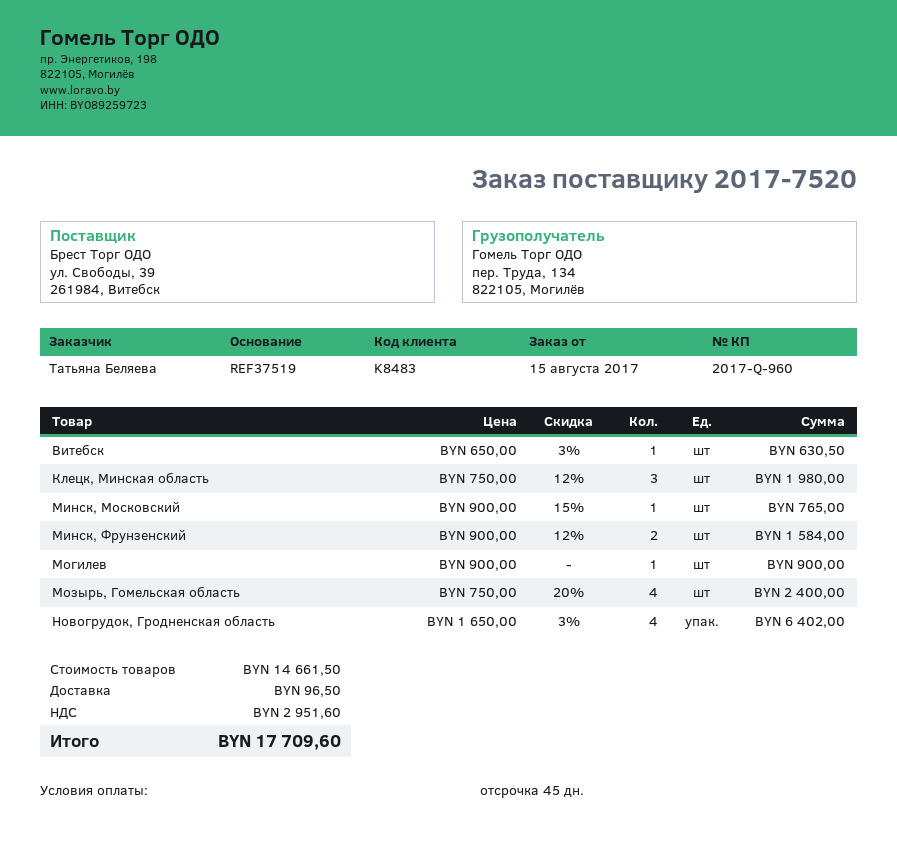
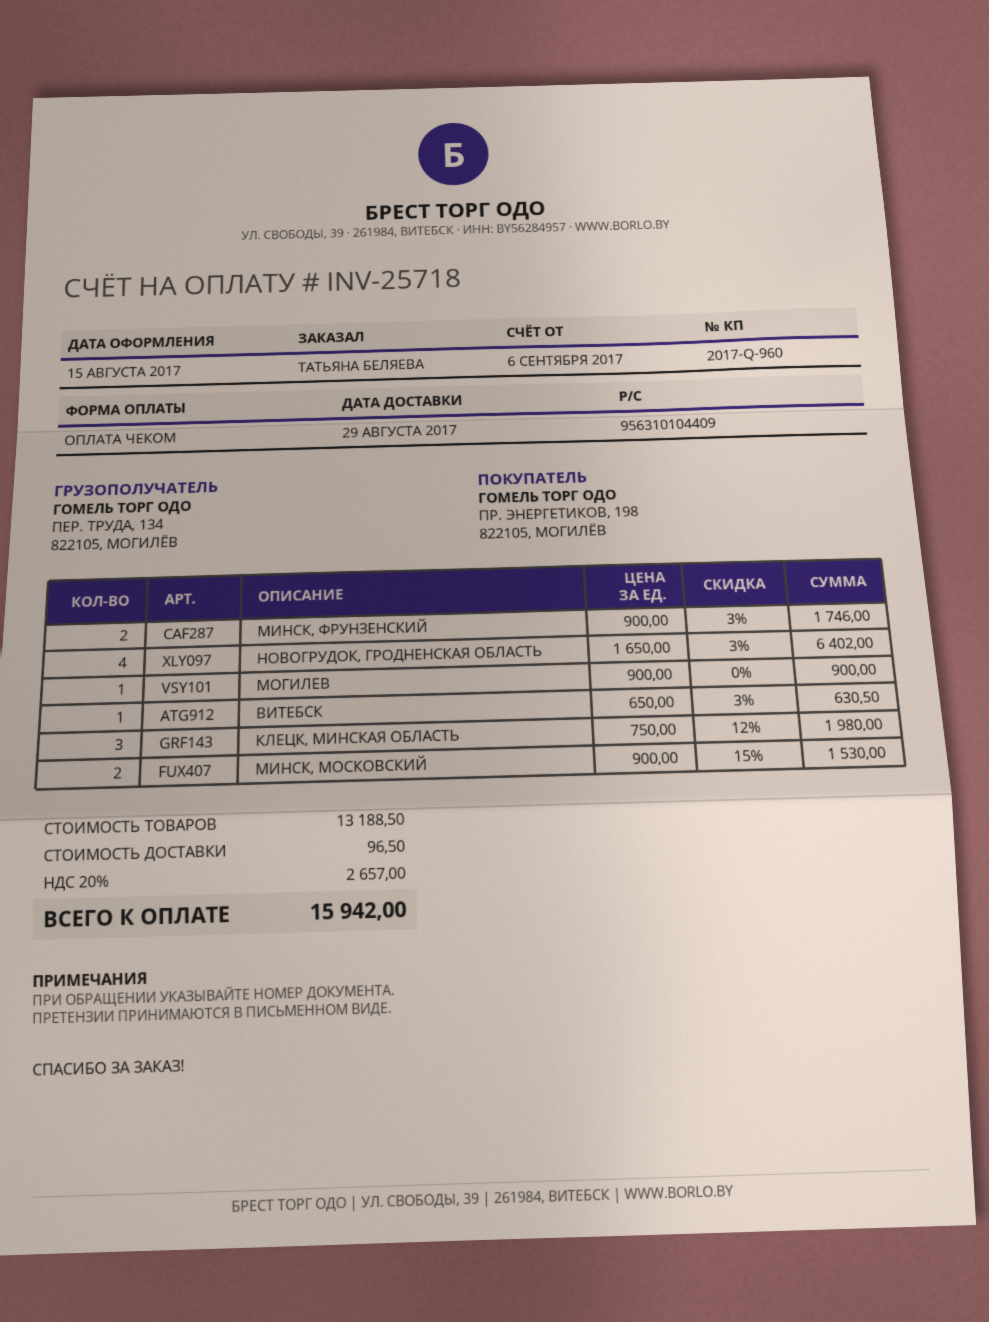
Минск, Московский: 1 x 900.00 - 15% = 765.00 -> 2 x 900.00 - 15% = 1530.00
Минск, Фрунзенский: 2 x 900.00 - 12% = 1584.00 -> 2 x 900.00 - 3% = 1746.00
Мозырь, Гомельская область: 4 x 750.00 - 20% = 2400.00 -> none
subtotal: 14661.50 -> 13188.50
tax: 2951.60 -> 2657.00
total: 17709.60 -> 15942.00

